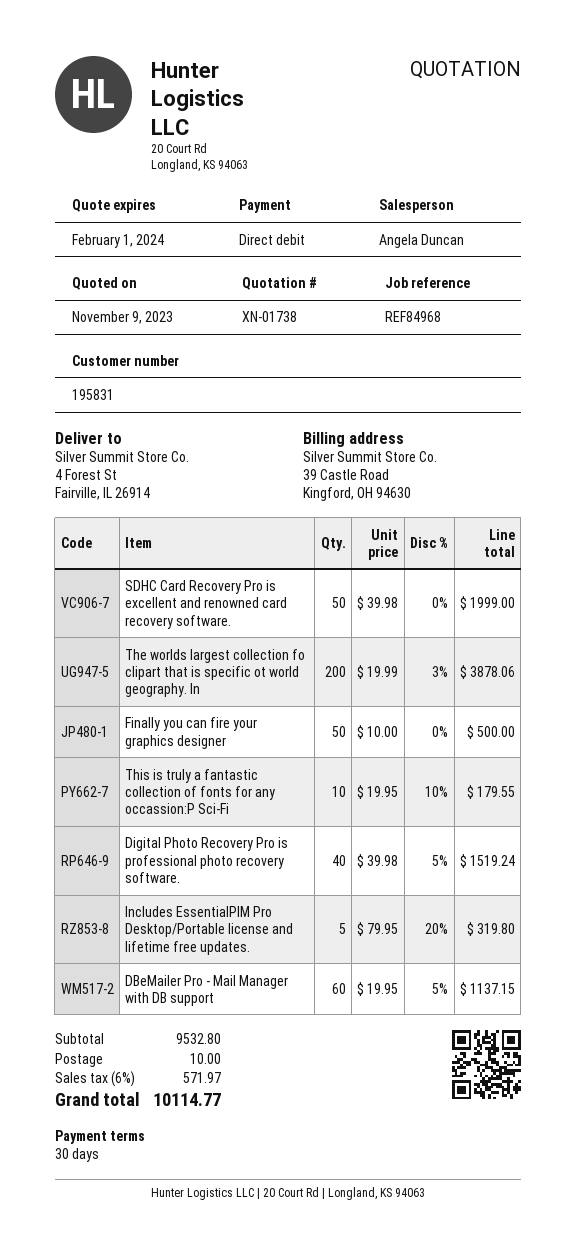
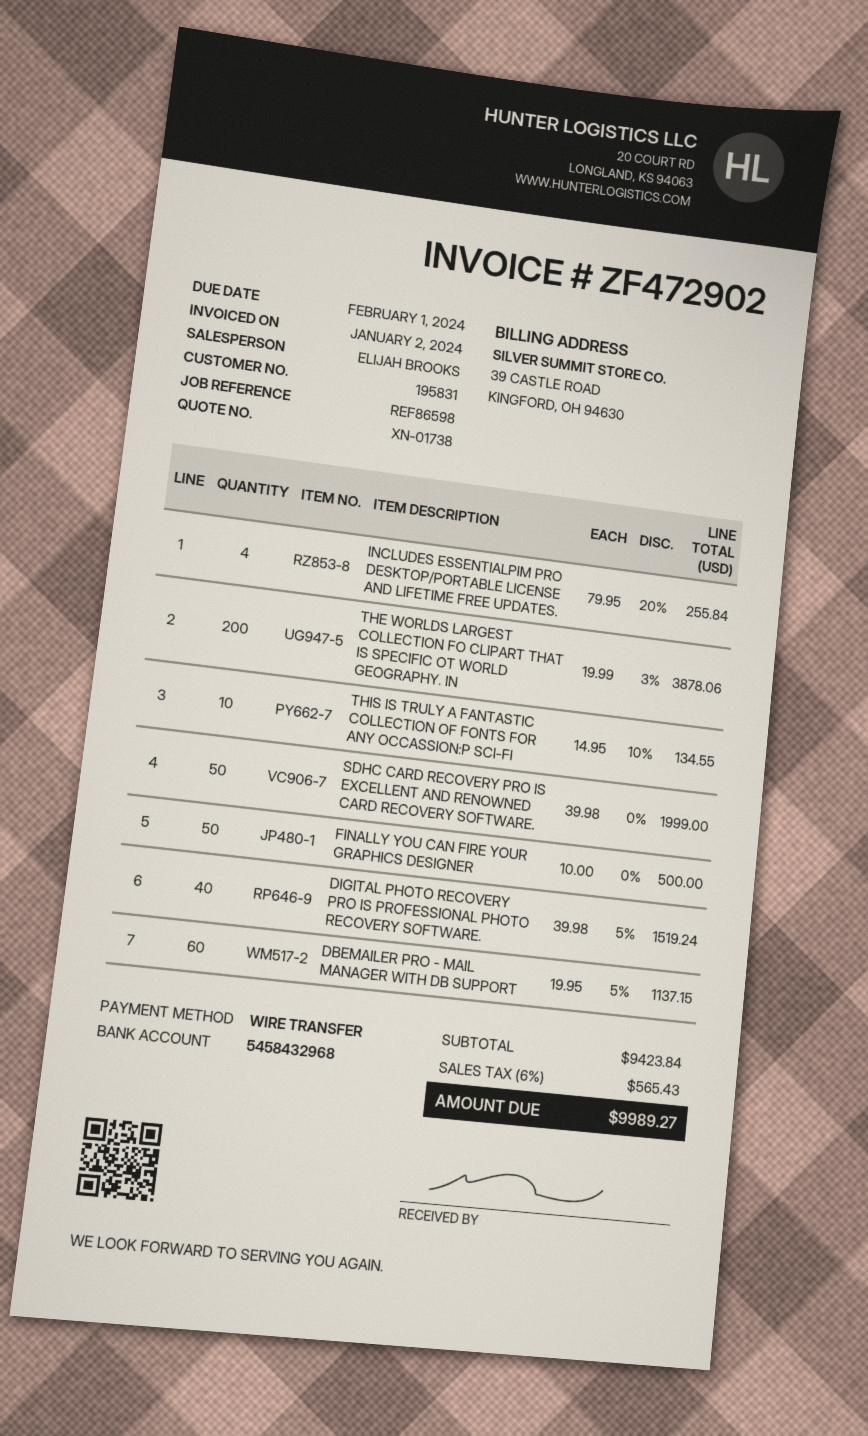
reference: REF84968 -> REF86598
sales rep: Angela Duncan -> ELIJAH BROOKS
payment method: direct debit -> bank transfer
This is truly a fantastic collection of fonts for any occassion:P Sci-Fi: 10 x 19.95 - 10% = 179.55 -> 10 x 14.95 - 10% = 134.55
Includes EssentialPIM Pro Desktop/Portable license and lifetime free updates.: 5 x 79.95 - 20% = 319.80 -> 4 x 79.95 - 20% = 255.84
subtotal: 9532.80 -> 9423.84
shipping: 10.00 -> none
tax: 6% = 571.97 -> 6% = 565.43
total: 10114.77 -> 9989.27

